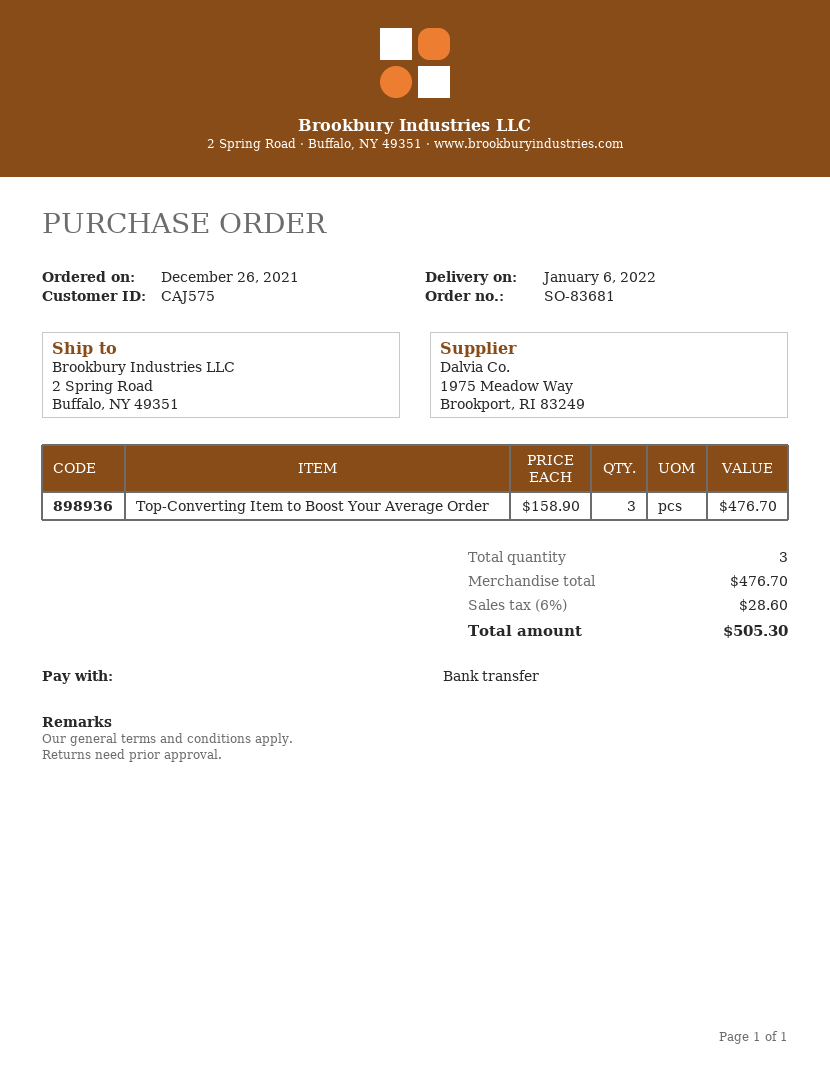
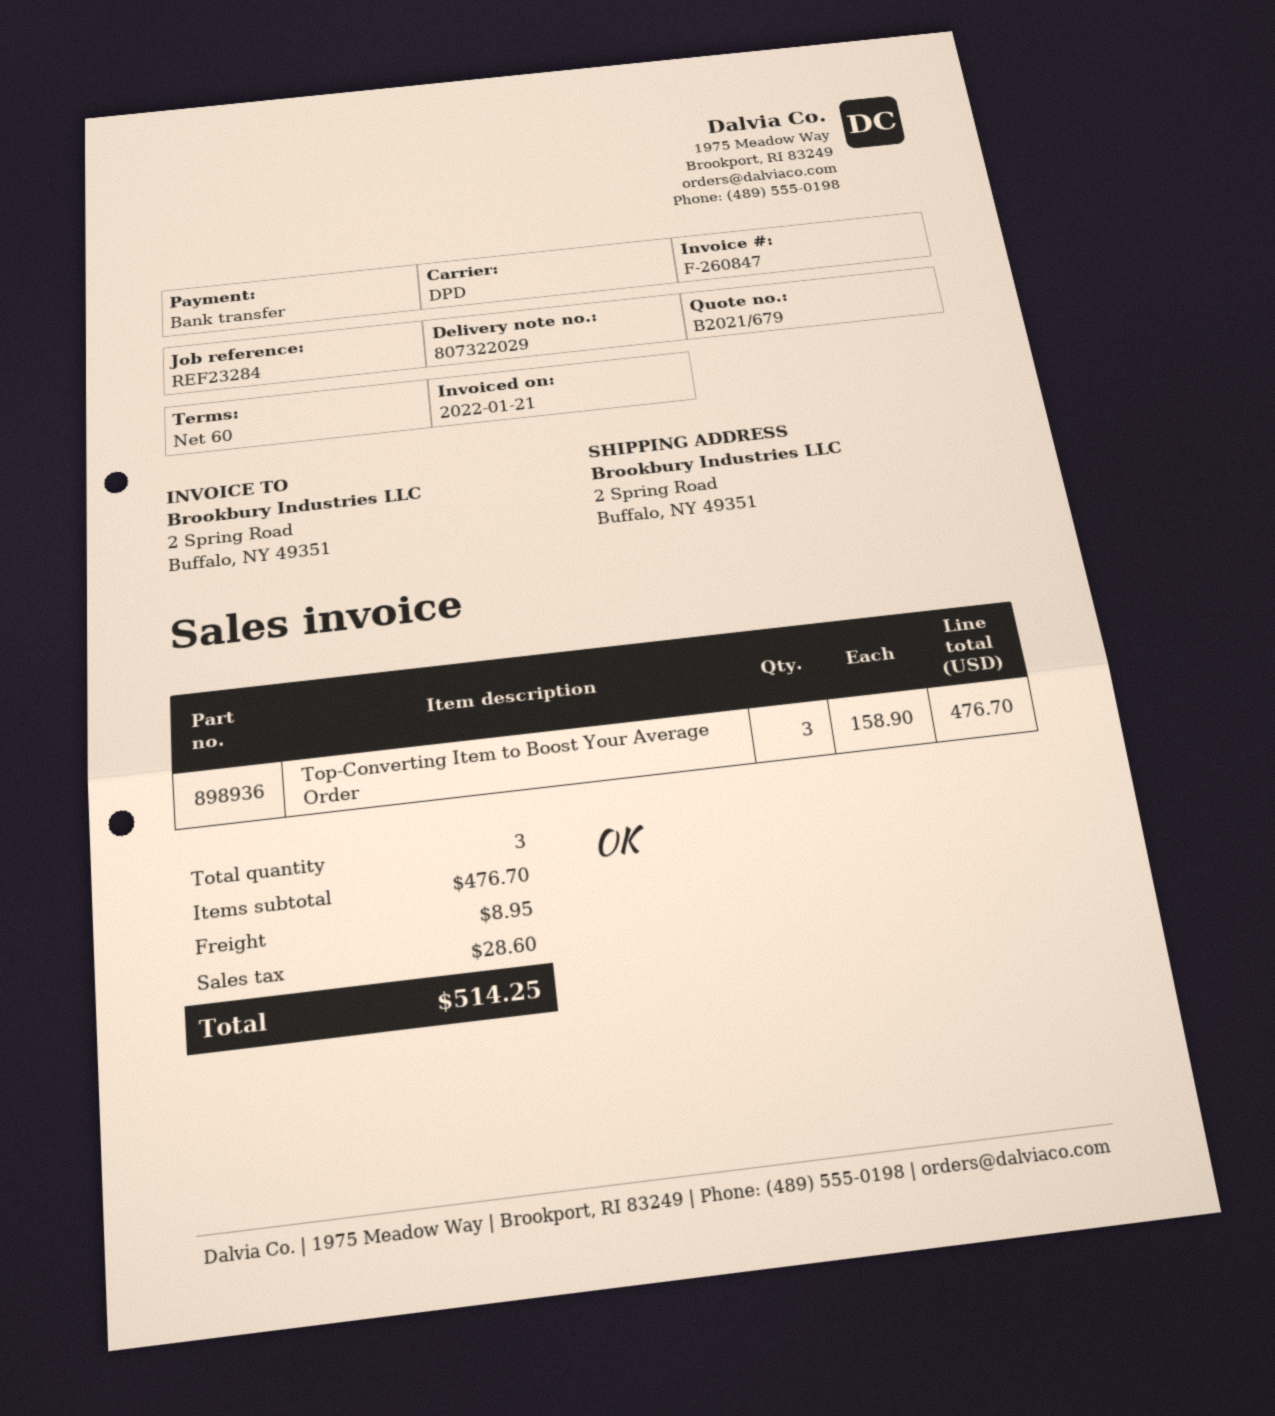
shipping: none -> 8.95
total: 505.30 -> 514.25

